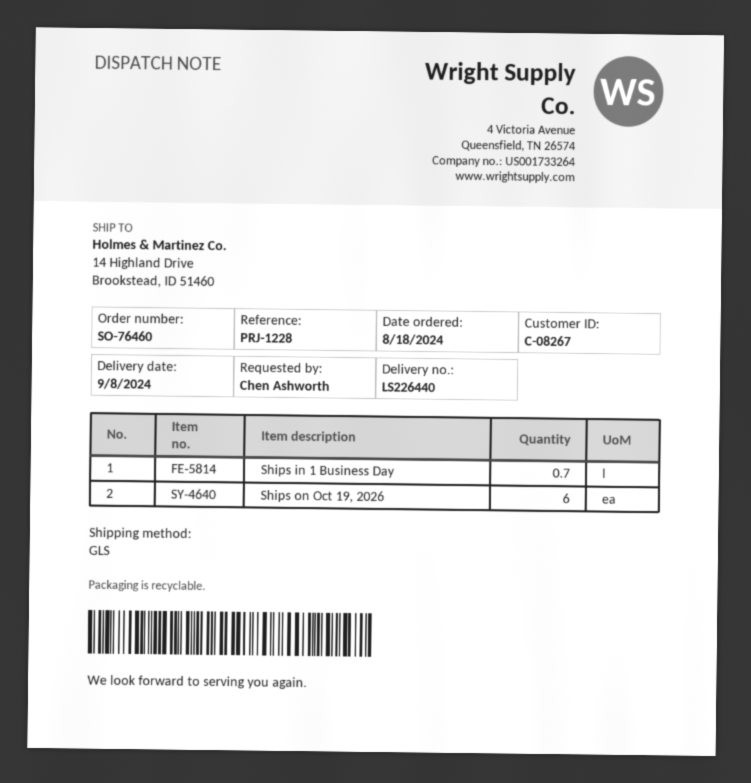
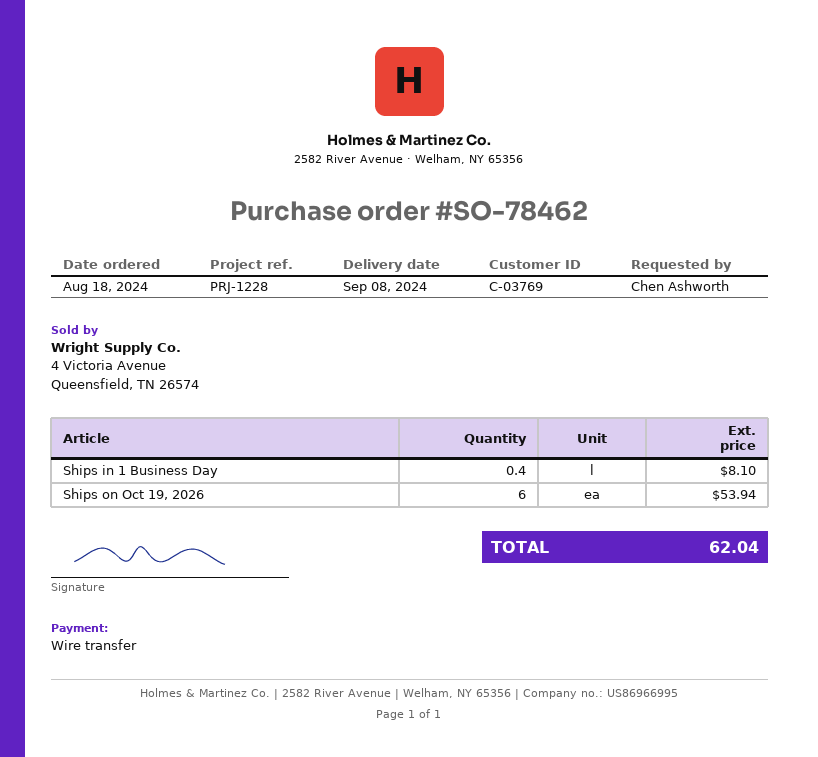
order number: SO-76460 -> SO-78462
customer number: C-08267 -> C-03769
Ships in 1 Business Day: 0.7 -> 0.4

